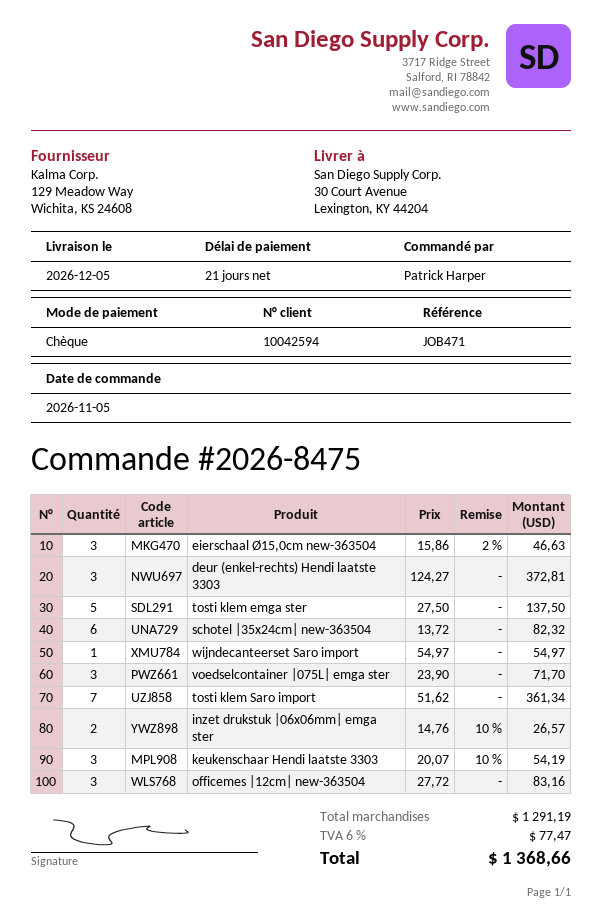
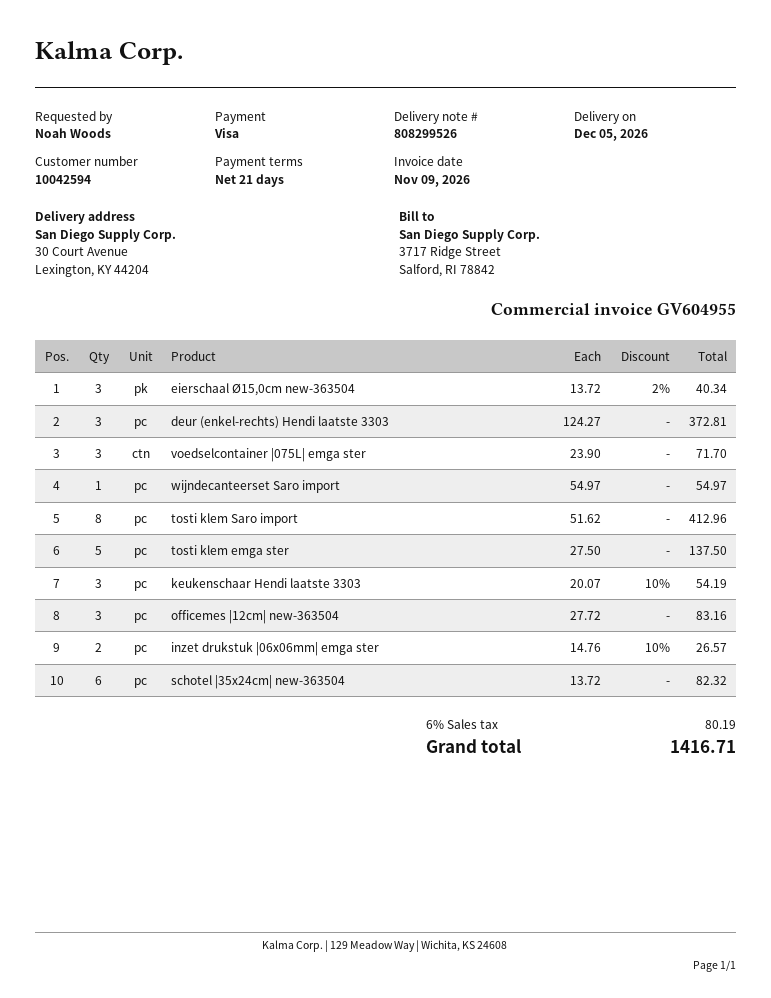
ordered by: Patrick Harper -> Noah Woods
payment method: cheque -> Visa
eierschaal Ø15,0cm new-363504: 3 x 15.86 - 2% = 46.63 -> 3 x 13.72 - 2% = 40.34
tosti klem Saro import: 7 x 51.62 = 361.34 -> 8 x 51.62 = 412.96
tax: 6% = 77.47 -> 6% = 80.19
total: 1368.66 -> 1416.71

